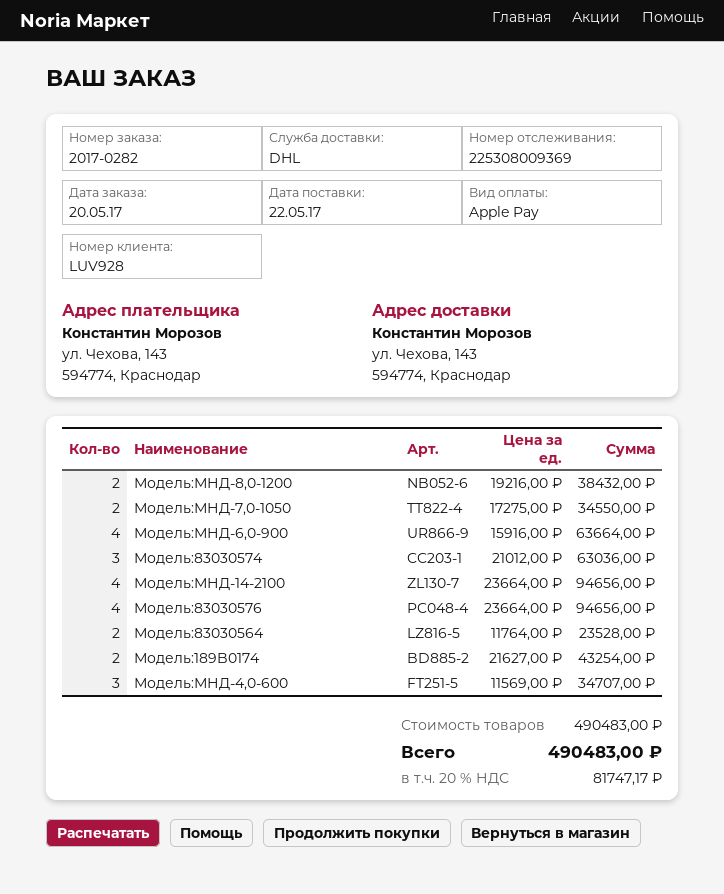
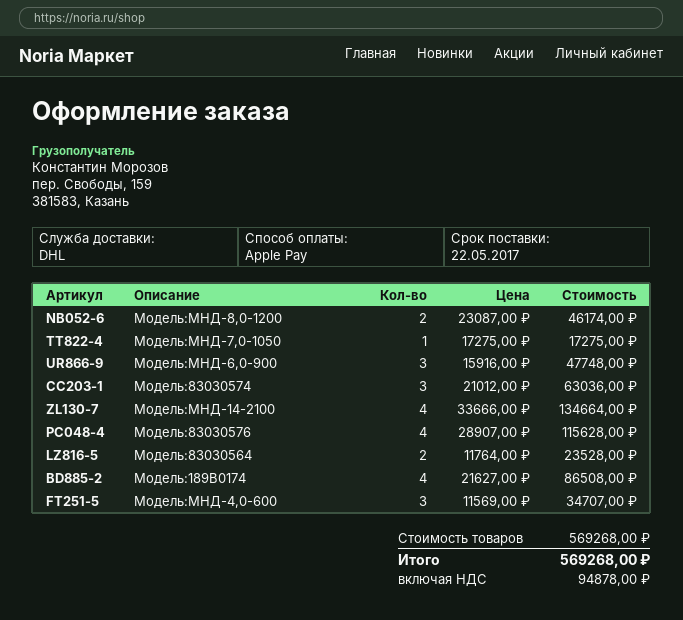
ship to: ул. Чехова, 143, 594774, Краснодар -> пер. Свободы, 159, 381583, Казань
Модель:МНД-8,0-1200: 2 x 19216.00 = 38432.00 -> 2 x 23087.00 = 46174.00
Модель:МНД-7,0-1050: 2 x 17275.00 = 34550.00 -> 1 x 17275.00 = 17275.00
Модель:МНД-6,0-900: 4 x 15916.00 = 63664.00 -> 3 x 15916.00 = 47748.00
Модель:МНД-14-2100: 4 x 23664.00 = 94656.00 -> 4 x 33666.00 = 134664.00
Модель:83030576: 4 x 23664.00 = 94656.00 -> 4 x 28907.00 = 115628.00
Модель:189B0174: 2 x 21627.00 = 43254.00 -> 4 x 21627.00 = 86508.00
subtotal: 490483.00 -> 569268.00
tax: 81747.17 -> 94878.00
total: 490483.00 -> 569268.00

